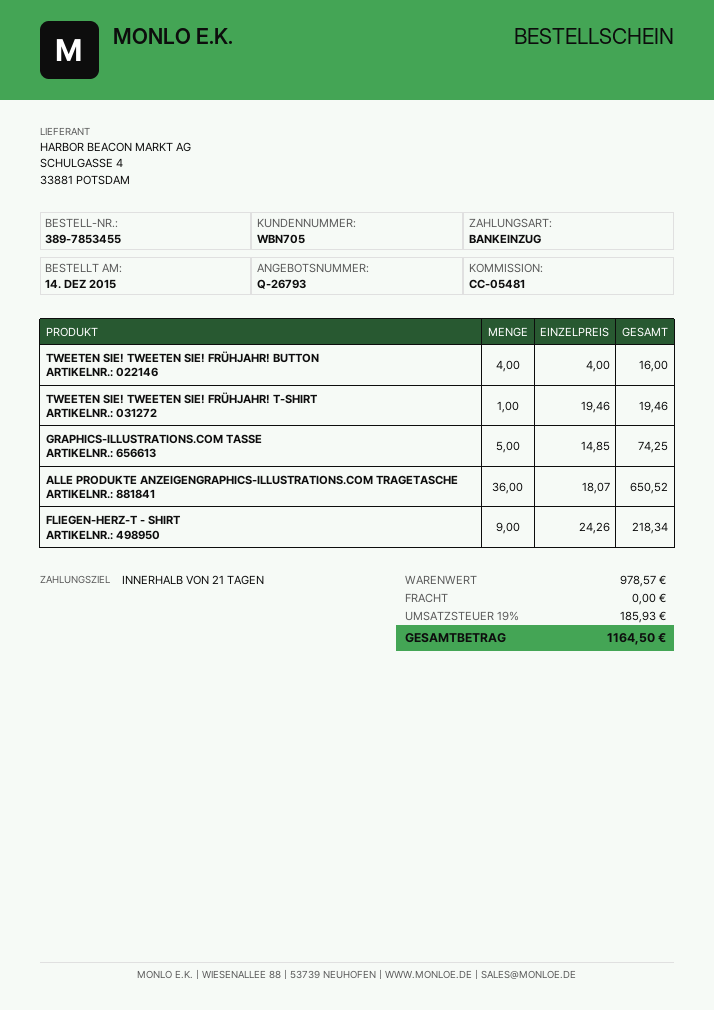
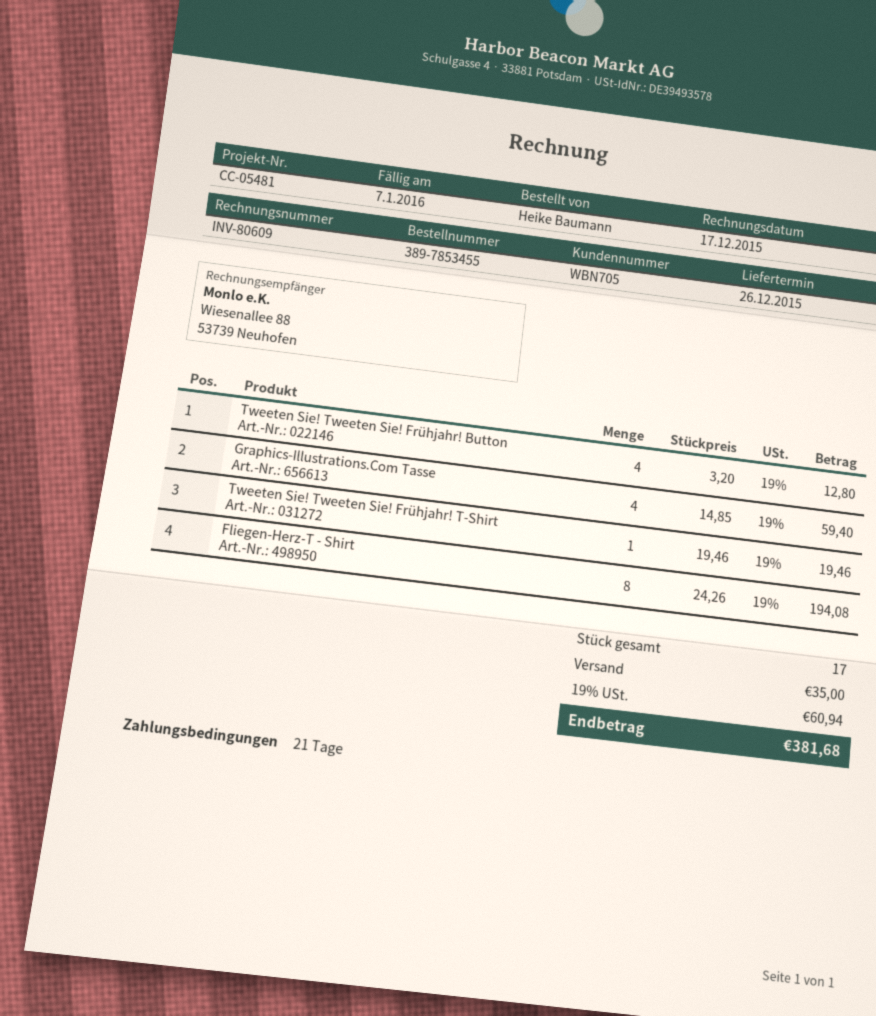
TWEETEN SIE! TWEETEN SIE! FRÜHJAHR! BUTTON: 4 x 4.00 = 16.00 -> 4 x 3.20 = 12.80
GRAPHICS-ILLUSTRATIONS.COM TASSE: 5 x 14.85 = 74.25 -> 4 x 14.85 = 59.40
ALLE PRODUKTE ANZEIGENGRAPHICS-ILLUSTRATIONS.COM TRAGETASCHE: 36 x 18.07 = 650.52 -> none
FLIEGEN-HERZ-T - SHIRT: 9 x 24.26 = 218.34 -> 8 x 24.26 = 194.08
shipping: 0.00 -> 35.00
tax: 19% = 185.93 -> 19% = 60.94
total: 1164.50 -> 381.68

